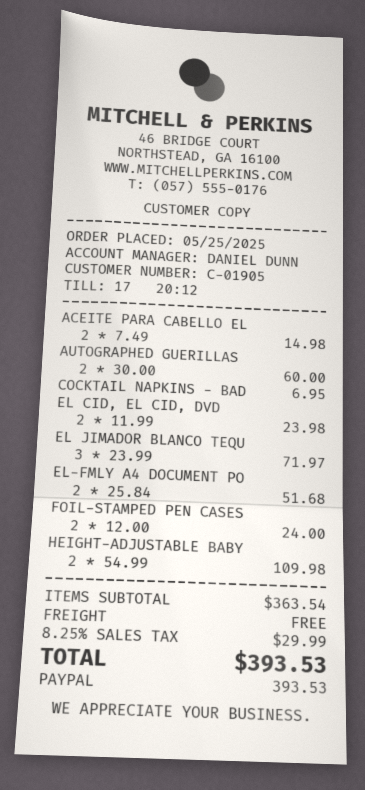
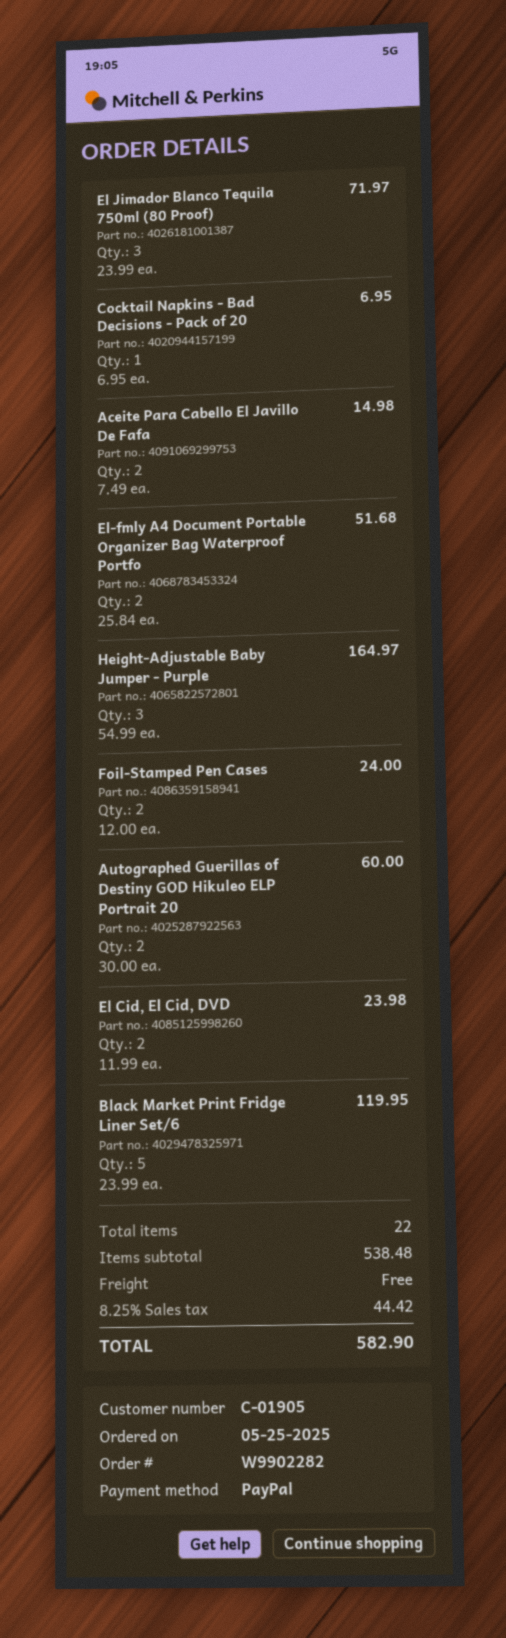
HEIGHT-ADJUSTABLE BABY: 2 x 54.99 = 109.98 -> 3 x 54.99 = 164.97
Black Market Print Fridge Liner Set/6: none -> 5 x 23.99 = 119.95
subtotal: 363.54 -> 538.48
tax: 8.25% = 29.99 -> 8.25% = 44.42
total: 393.53 -> 582.90

